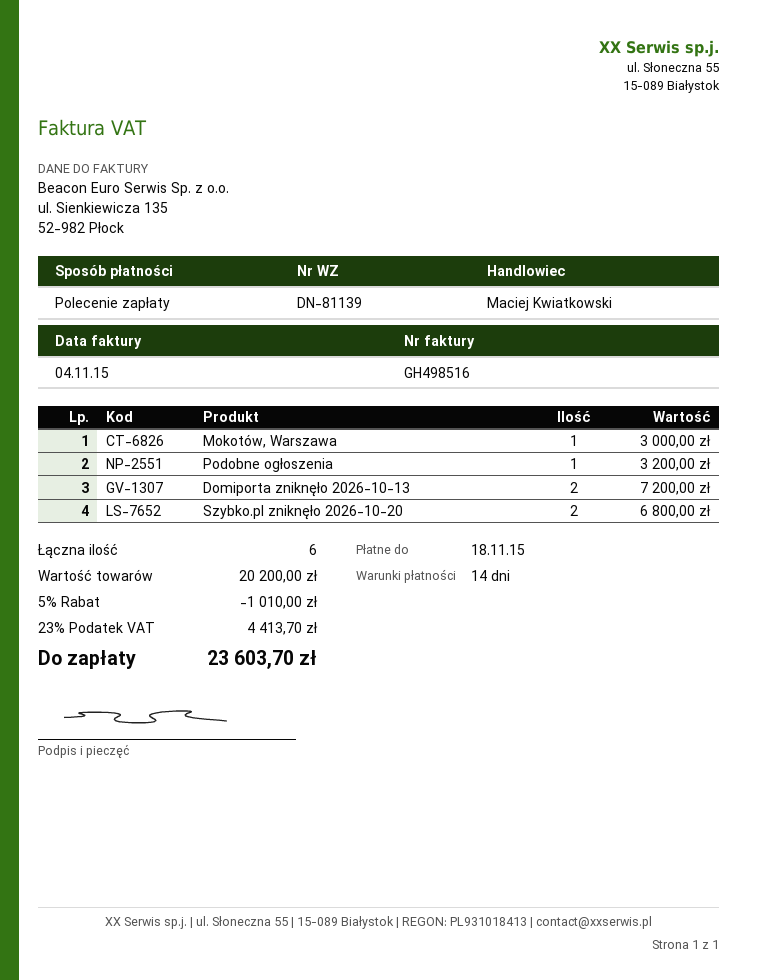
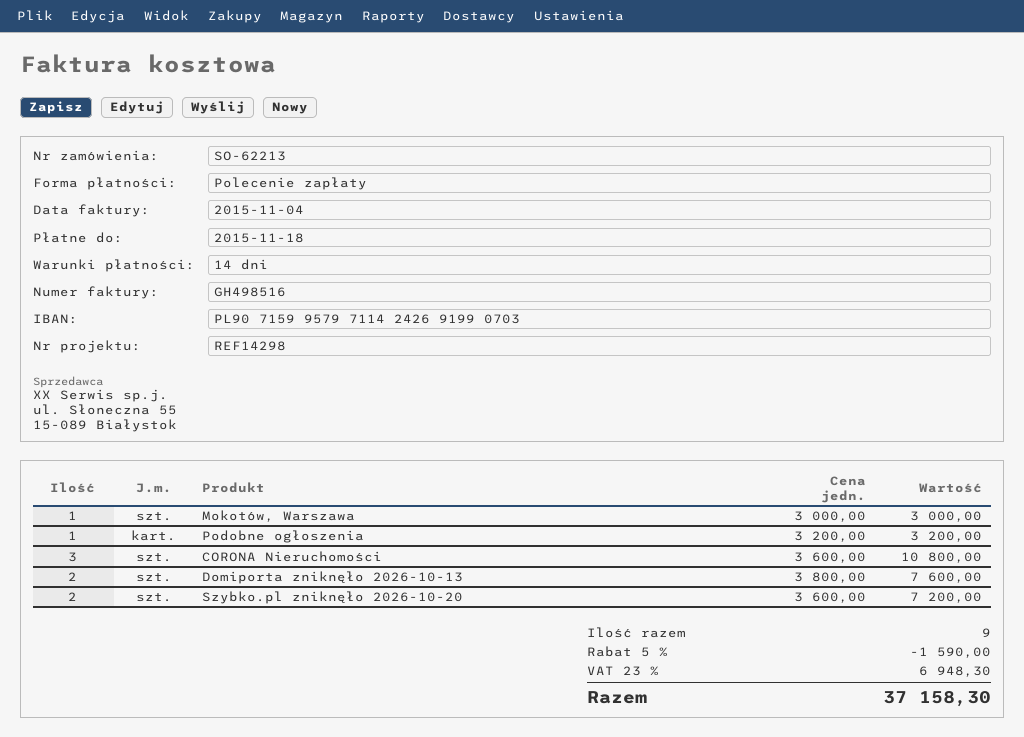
Domiporta zniknęło 2026-10-13: 2 for 7200.00 -> 2 for 7600.00
Szybko.pl zniknęło 2026-10-20: 2 for 6800.00 -> 2 for 7200.00
CORONA Nieruchomości: none -> 3 for 10800.00
total quantity: 6 -> 9
discount: 5% = 1010.00 -> 5% = 1590.00
tax: 23% = 4413.70 -> 23% = 6948.30
total: 23603.70 -> 37158.30

